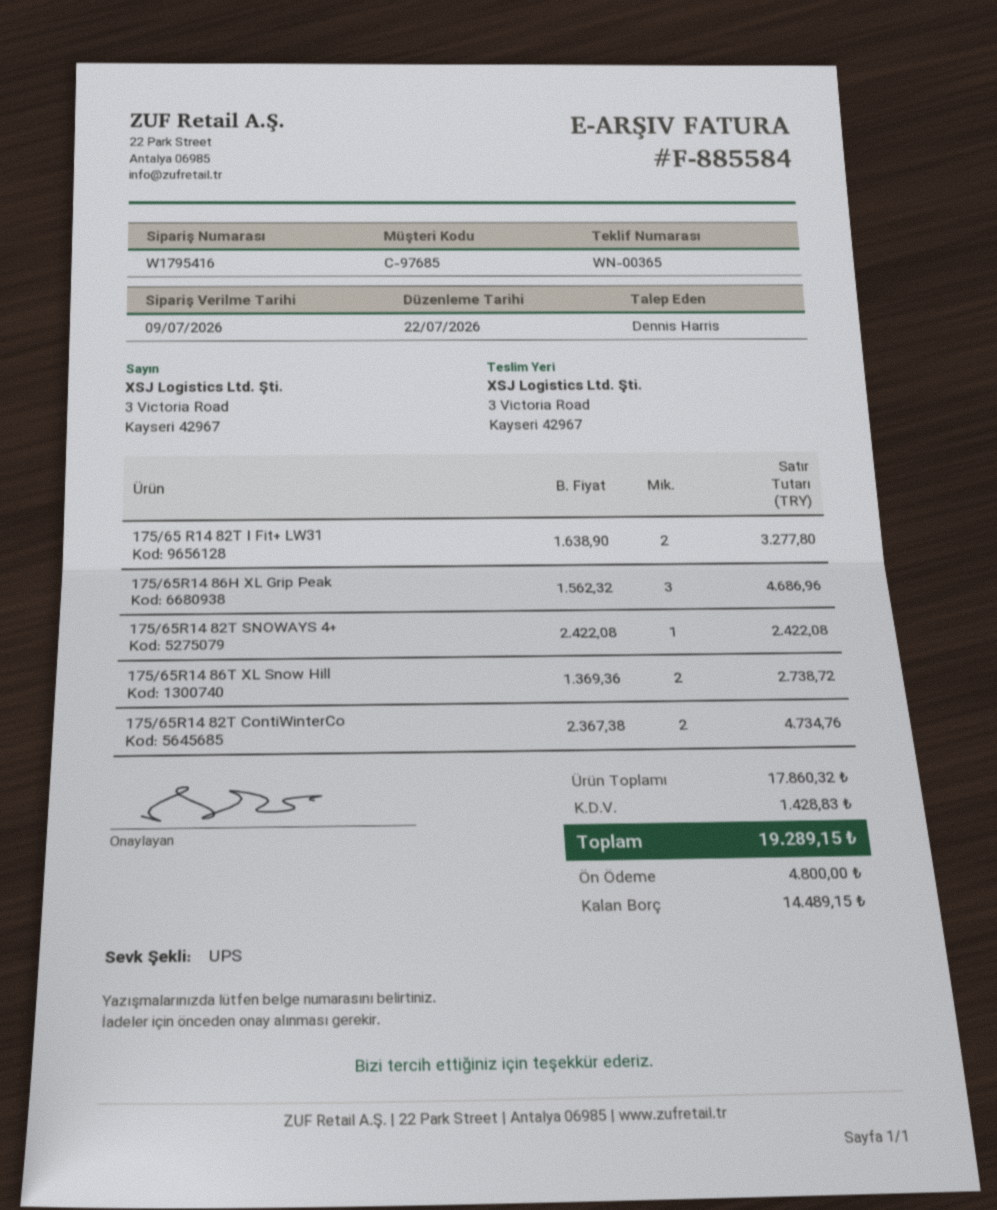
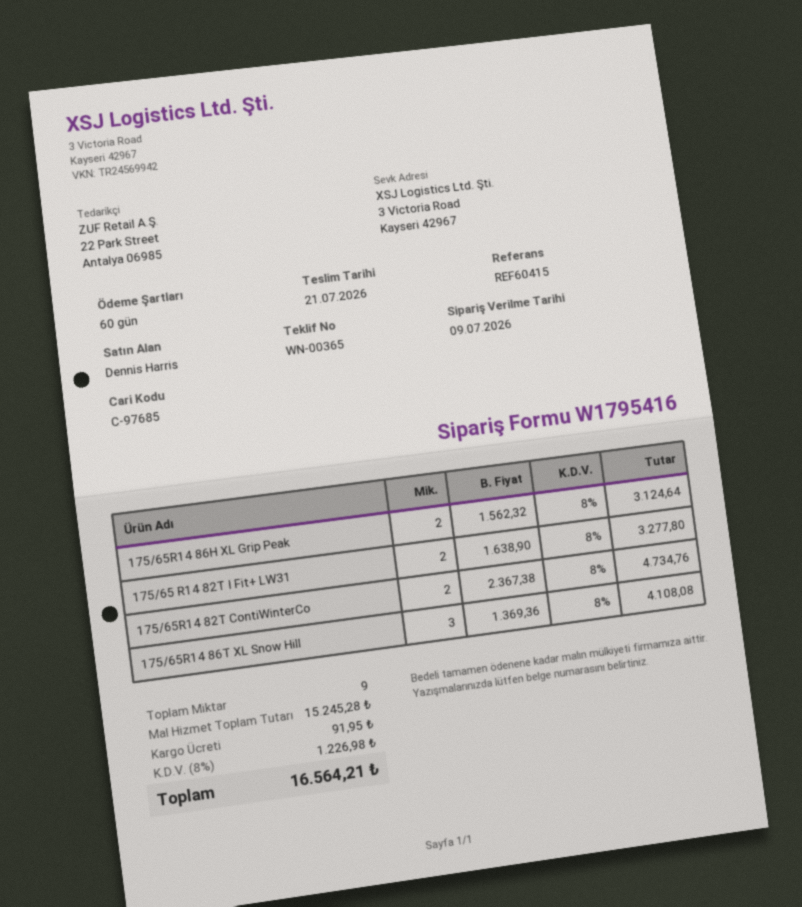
175/65R14 86H XL Grip Peak: 3 x 1562.32 = 4686.96 -> 2 x 1562.32 = 3124.64
175/65R14 82T SNOWAYS 4+: 1 x 2422.08 = 2422.08 -> none
175/65R14 86T XL Snow Hill: 2 x 1369.36 = 2738.72 -> 3 x 1369.36 = 4108.08
subtotal: 17860.32 -> 15245.28
shipping: none -> 91.95
tax: 1428.83 -> 1226.98
total: 19289.15 -> 16564.21

